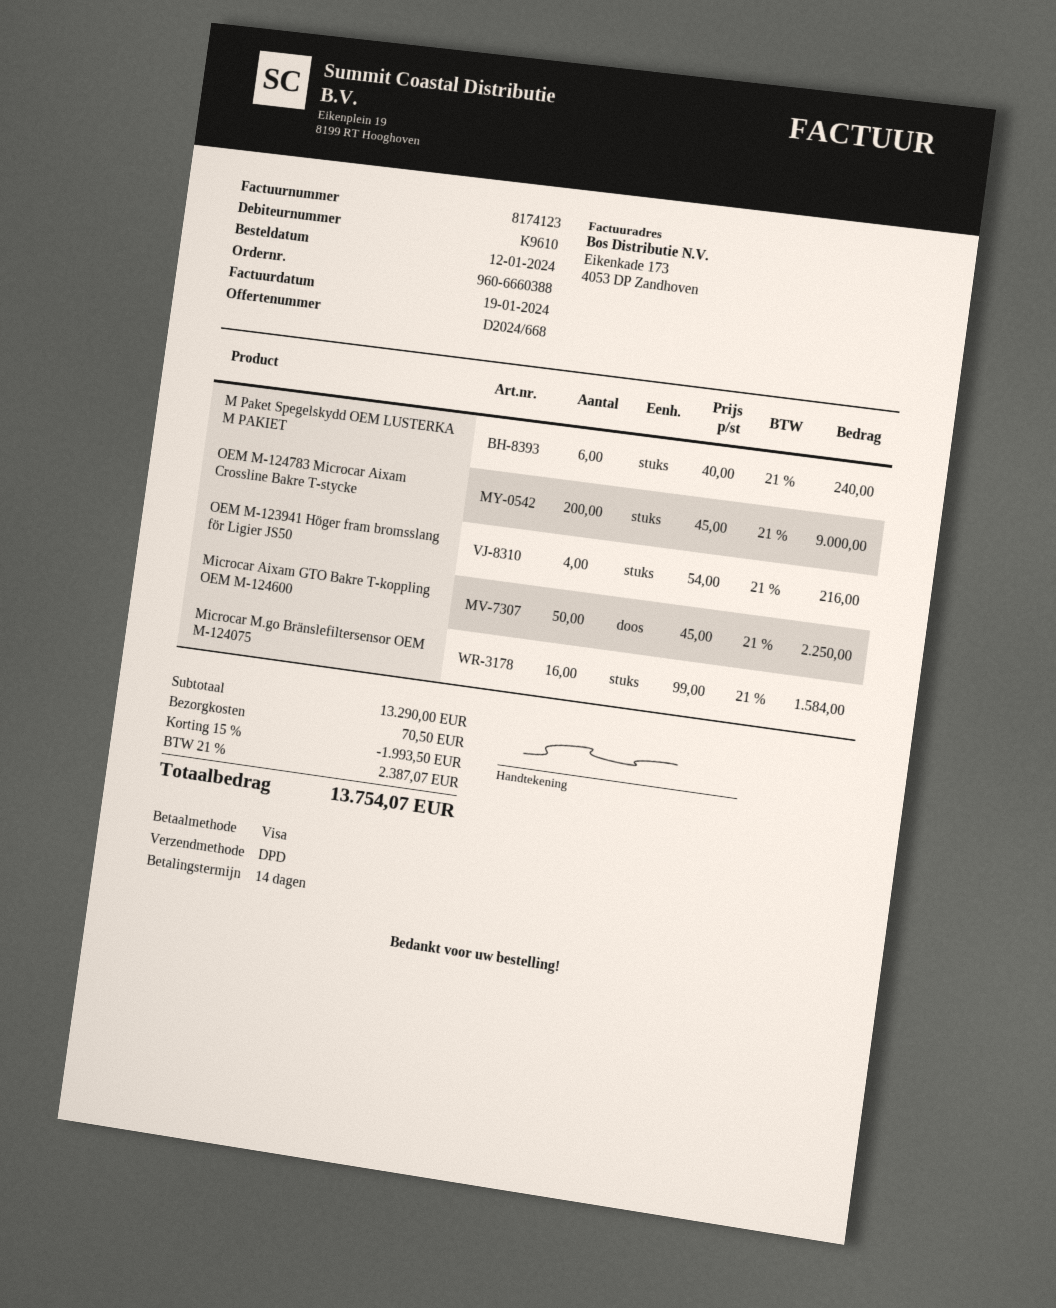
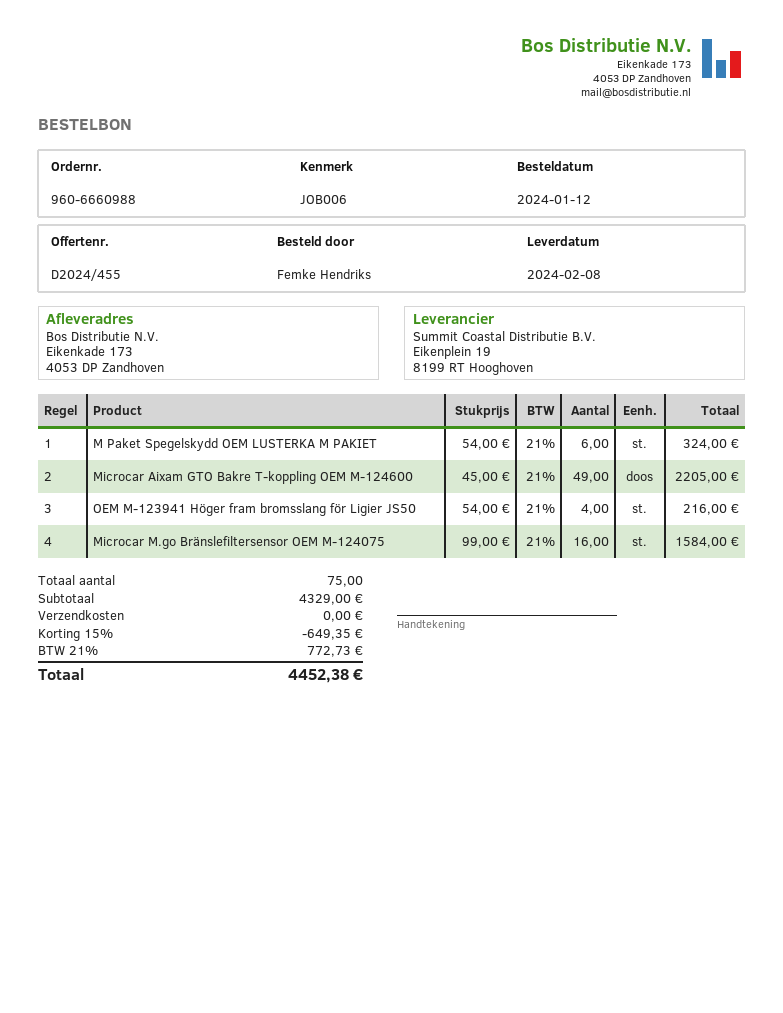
quote number: D2024/668 -> D2024/455
order number: 960-6660388 -> 960-6660988
M Paket Spegelskydd OEM LUSTERKA M PAKIET: 6 x 40.00 = 240.00 -> 6 x 54.00 = 324.00
OEM M-124783 Microcar Aixam Crossline Bakre T-stycke: 200 x 45.00 = 9000.00 -> none
Microcar Aixam GTO Bakre T-koppling OEM M-124600: 50 x 45.00 = 2250.00 -> 49 x 45.00 = 2205.00
subtotal: 13290.00 -> 4329.00
discount: 15% = 1993.50 -> 15% = 649.35
shipping: 70.50 -> 0.00
tax: 21% = 2387.07 -> 21% = 772.73
total: 13754.07 -> 4452.38

